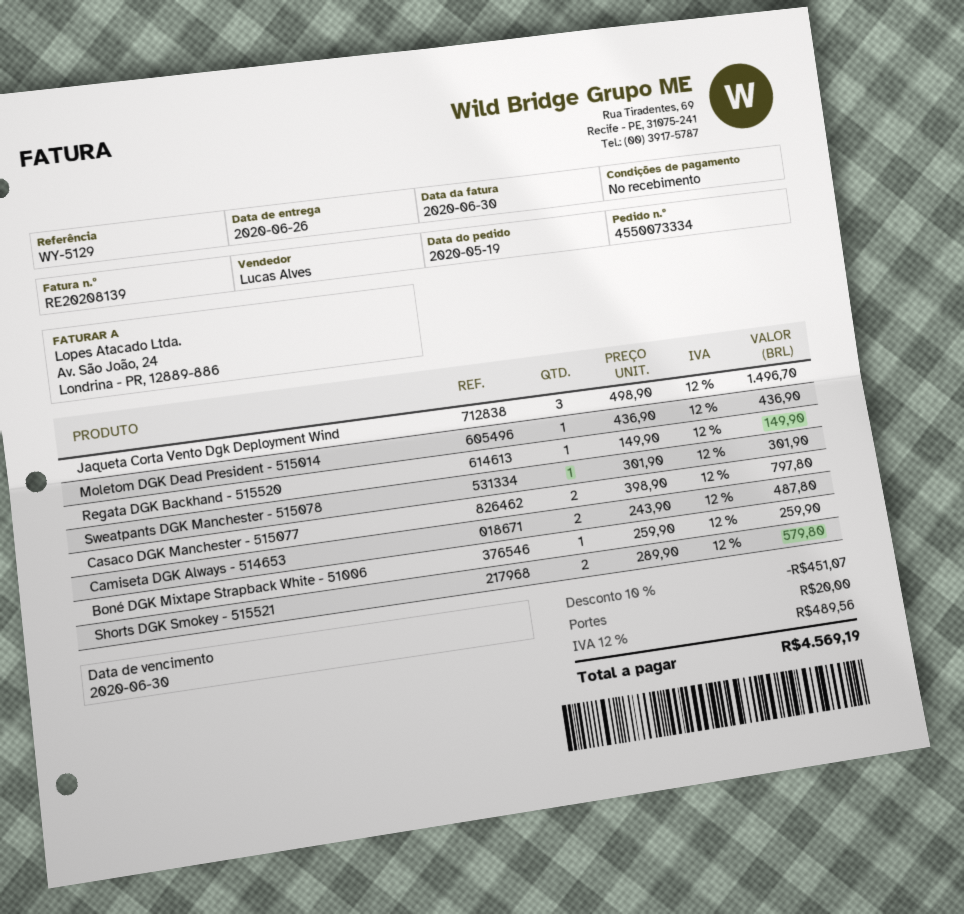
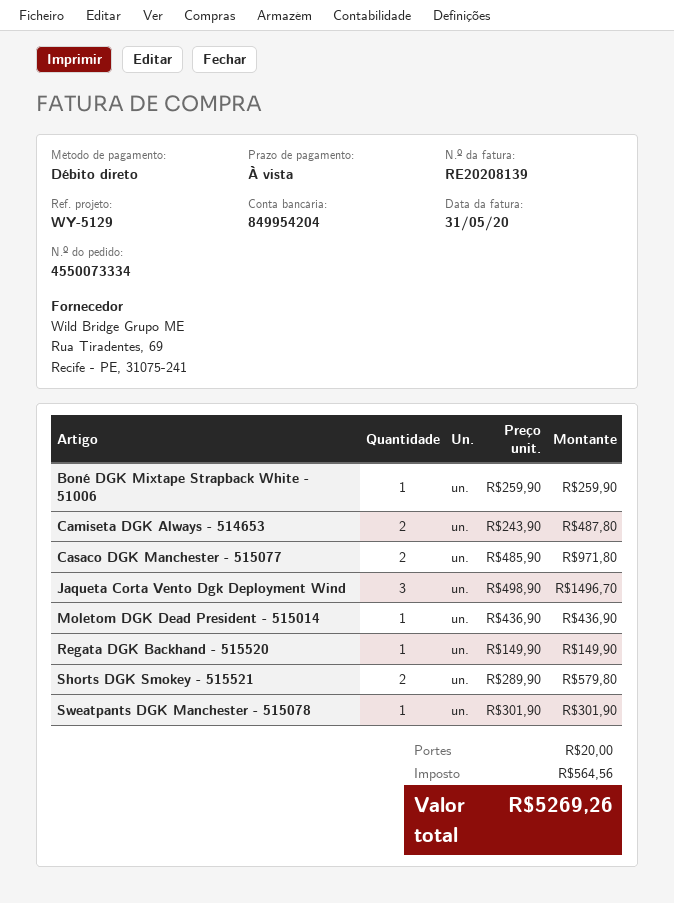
invoice date: 2020-06-30 -> 2020-05-31
Casaco DGK Manchester - 515077: 2 x 398.90 = 797.80 -> 2 x 485.90 = 971.80
discount: 10% = 451.07 -> none
tax: 489.56 -> 564.56
total: 4569.19 -> 5269.26

